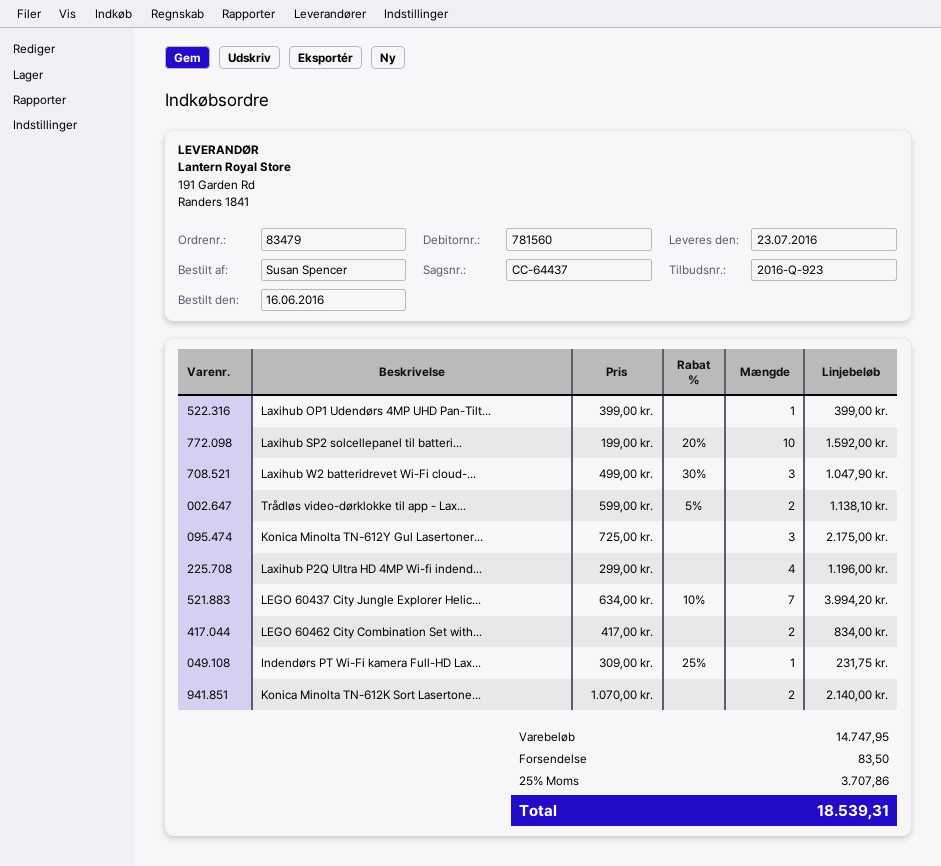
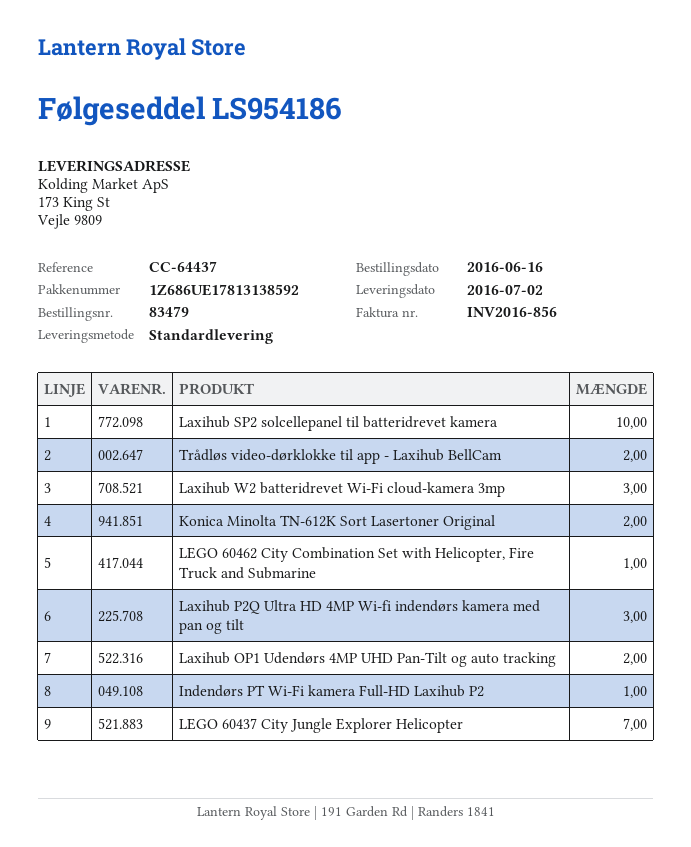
delivery date: 2016-07-23 -> 2016-07-02
Laxihub OP1 Udendørs 4MP UHD Pan-Tilt...: 1 -> 2
Konica Minolta TN-612Y Gul Lasertoner...: 3 -> none
Laxihub P2Q Ultra HD 4MP Wi-fi indend...: 4 -> 3
LEGO 60462 City Combination Set with...: 2 -> 1

